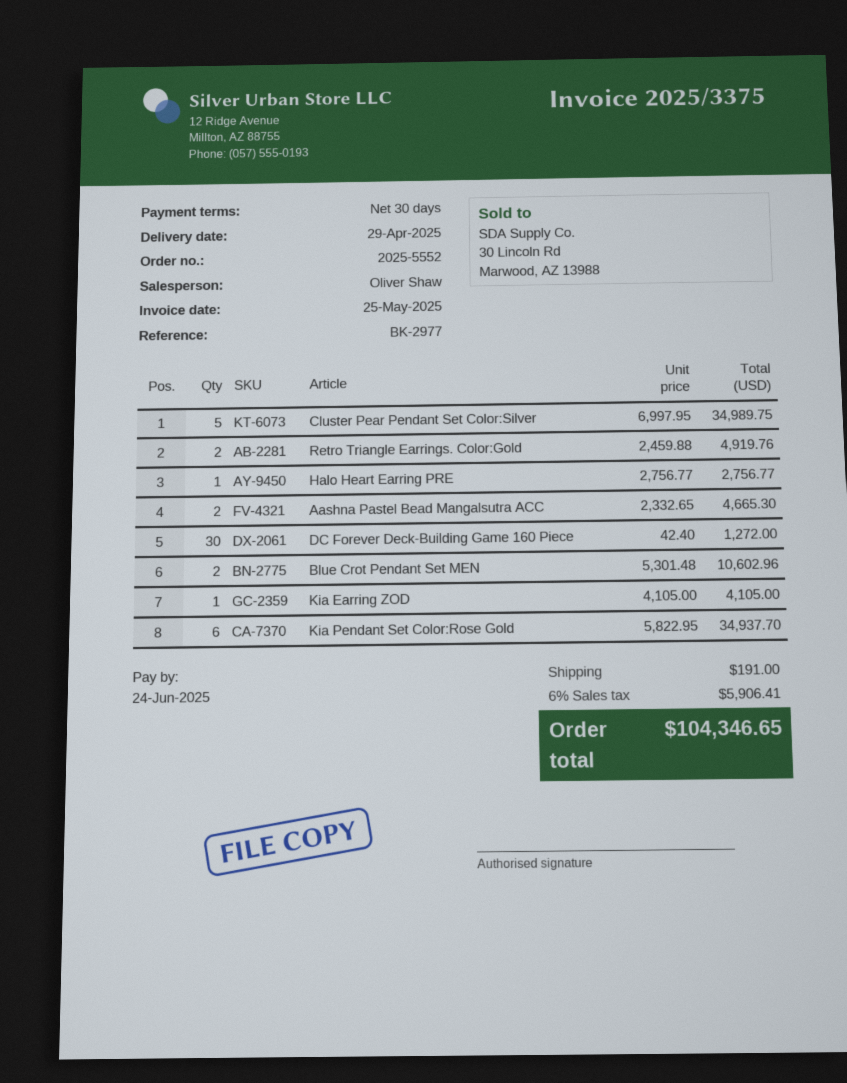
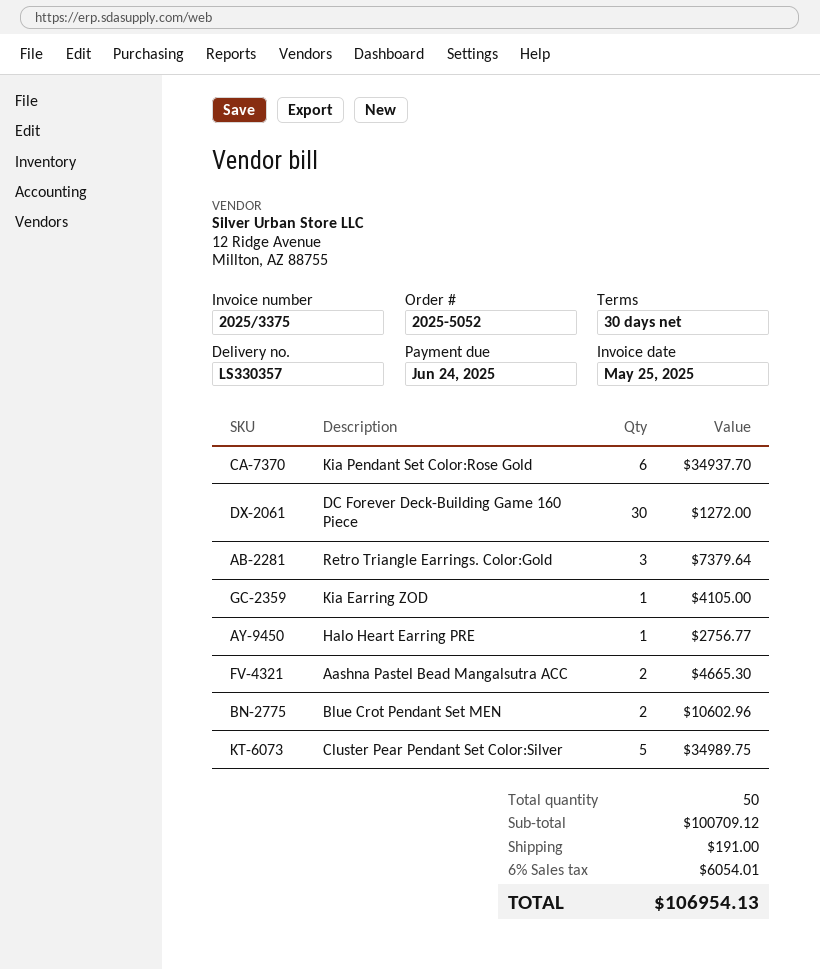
order number: 2025-5552 -> 2025-5052
Retro Triangle Earrings. Color:Gold: 2 for 4919.76 -> 3 for 7379.64
tax: 6% = 5906.41 -> 6% = 6054.01
total: 104346.65 -> 106954.13

